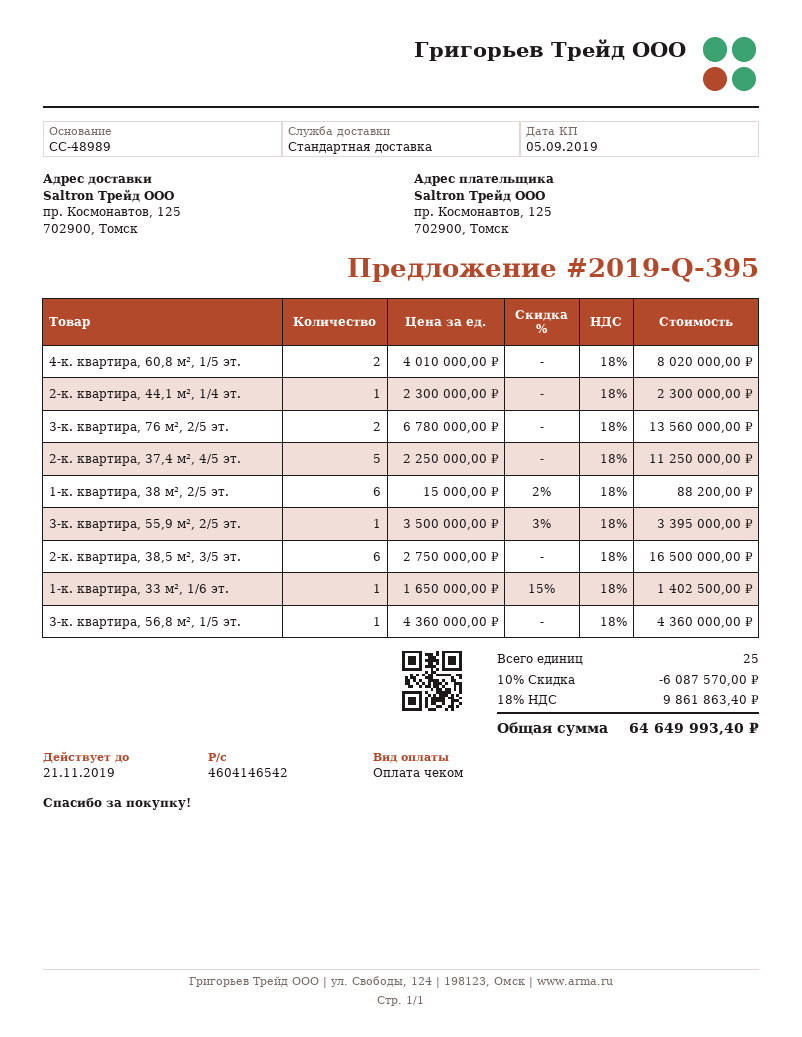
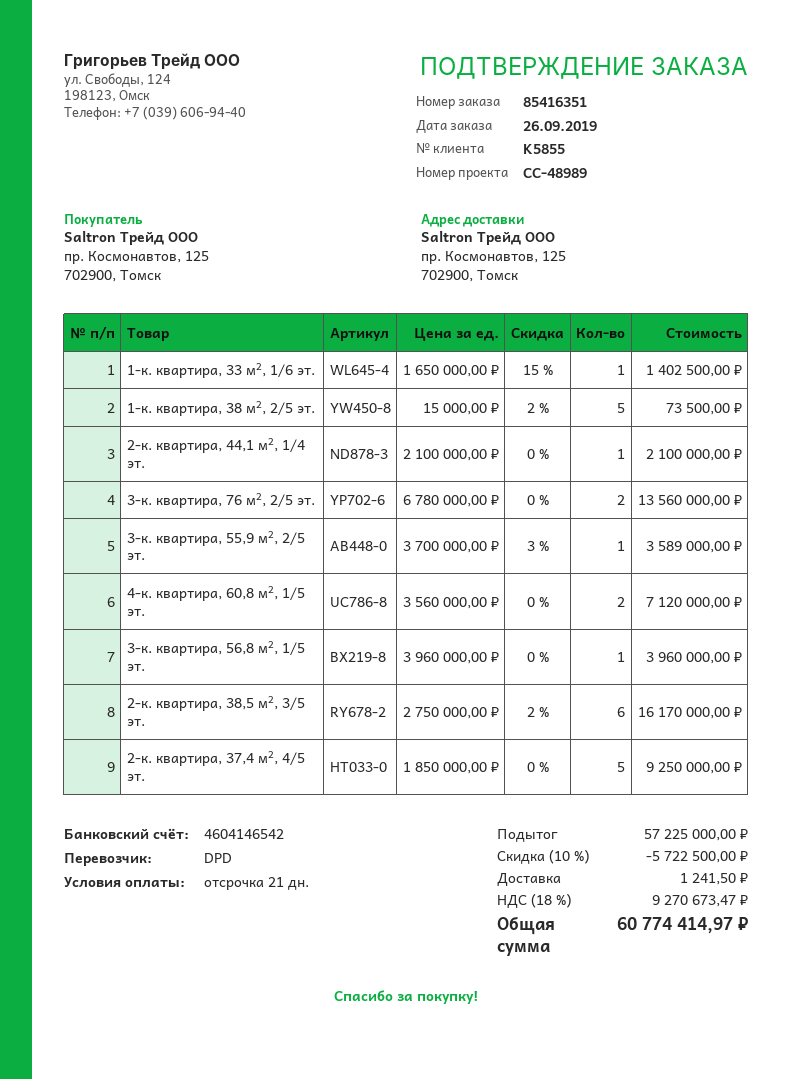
shipping method: standard -> DPD
4-к. квартира, 60,8 м², 1/5 эт.: 2 x 4010000.00 = 8020000.00 -> 2 x 3560000.00 = 7120000.00
2-к. квартира, 44,1 м², 1/4 эт.: 1 x 2300000.00 = 2300000.00 -> 1 x 2100000.00 = 2100000.00
2-к. квартира, 37,4 м², 4/5 эт.: 5 x 2250000.00 = 11250000.00 -> 5 x 1850000.00 = 9250000.00
1-к. квартира, 38 м², 2/5 эт.: 6 x 15000.00 - 2% = 88200.00 -> 5 x 15000.00 - 2% = 73500.00
3-к. квартира, 55,9 м², 2/5 эт.: 1 x 3500000.00 - 3% = 3395000.00 -> 1 x 3700000.00 - 3% = 3589000.00
2-к. квартира, 38,5 м², 3/5 эт.: 6 x 2750000.00 = 16500000.00 -> 6 x 2750000.00 - 2% = 16170000.00
3-к. квартира, 56,8 м², 1/5 эт.: 1 x 4360000.00 = 4360000.00 -> 1 x 3960000.00 = 3960000.00
discount: 10% = 6087570.00 -> 10% = 5722500.00
shipping: none -> 1241.50
tax: 18% = 9861863.40 -> 18% = 9270673.47
total: 64649993.40 -> 60774414.97

